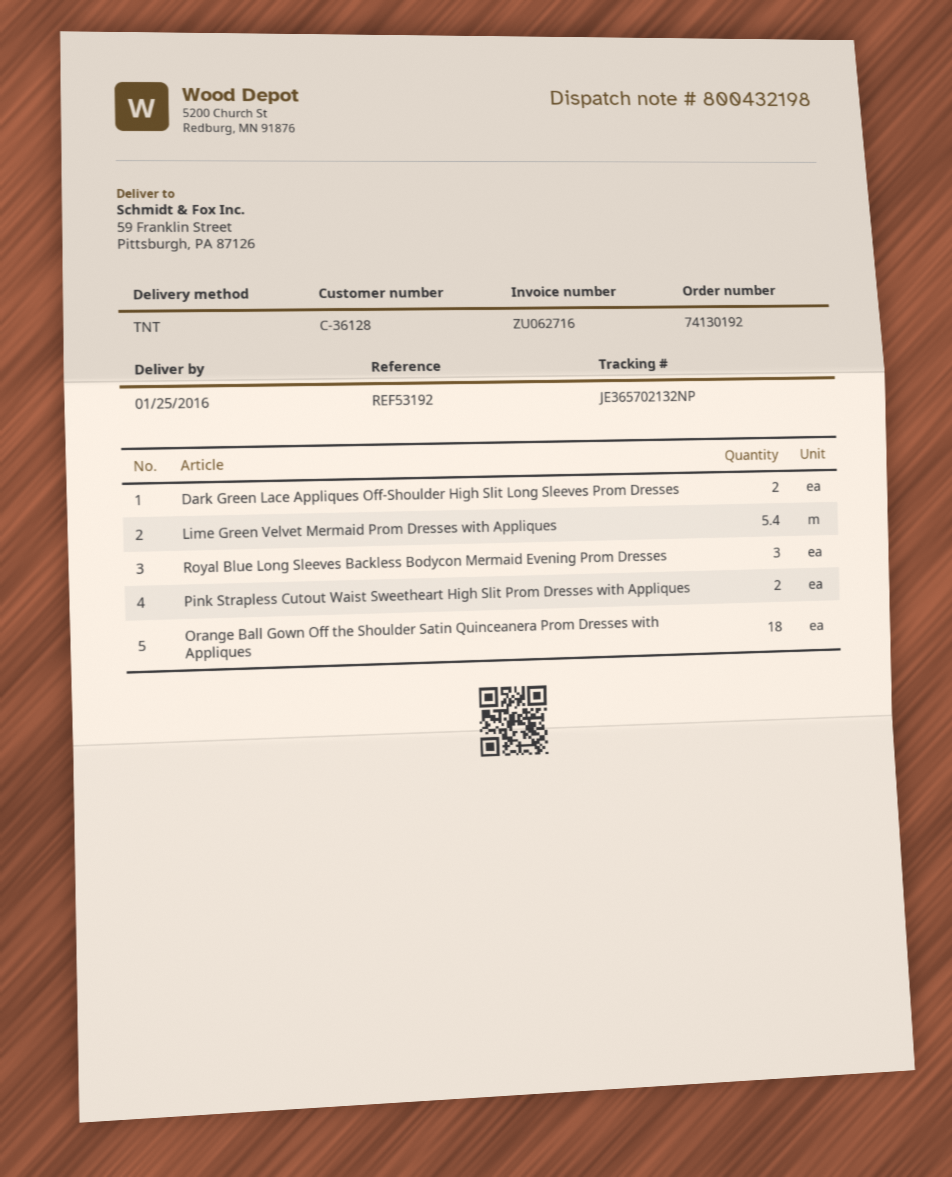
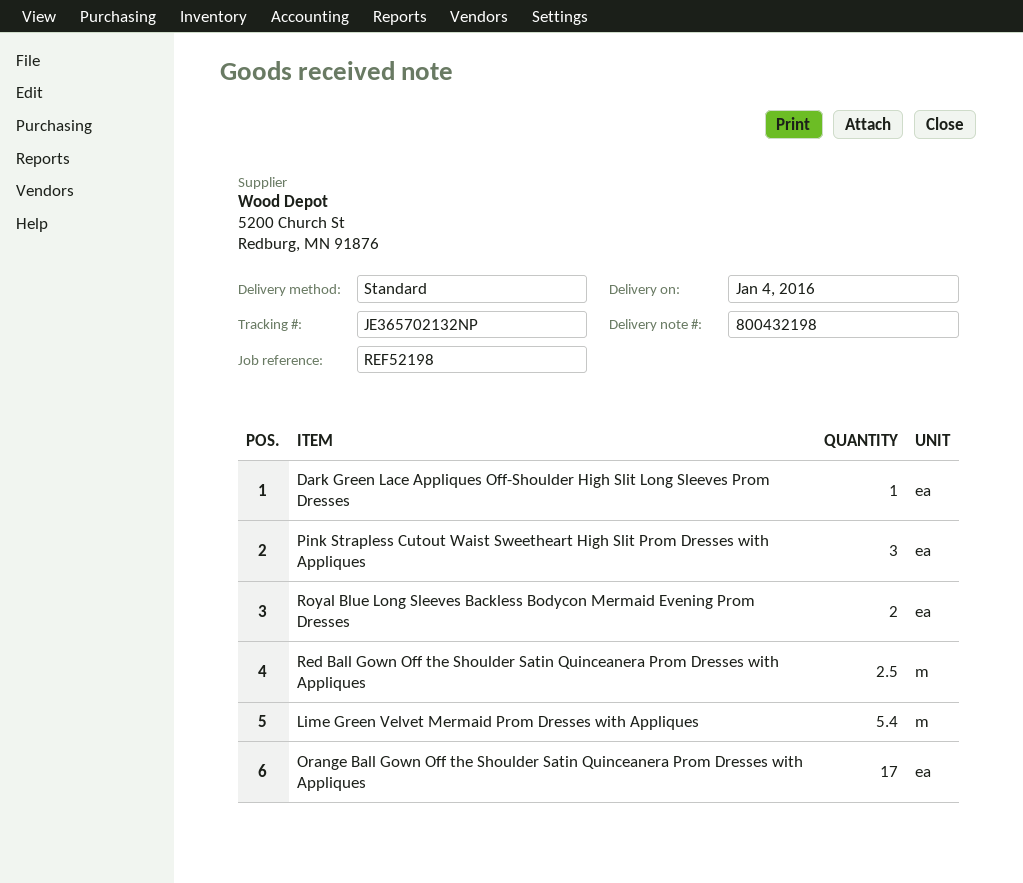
delivery date: 2016-01-25 -> 2016-01-04
reference: REF53192 -> REF52198
shipping method: TNT -> standard
Dark Green Lace Appliques Off-Shoulder High Slit Long Sleeves Prom Dresses: 2 -> 1
Royal Blue Long Sleeves Backless Bodycon Mermaid Evening Prom Dresses: 3 -> 2
Pink Strapless Cutout Waist Sweetheart High Slit Prom Dresses with Appliques: 2 -> 3
Orange Ball Gown Off the Shoulder Satin Quinceanera Prom Dresses with Appliques: 18 -> 17
Red Ball Gown Off the Shoulder Satin Quinceanera Prom Dresses with Appliques: none -> 2.5

